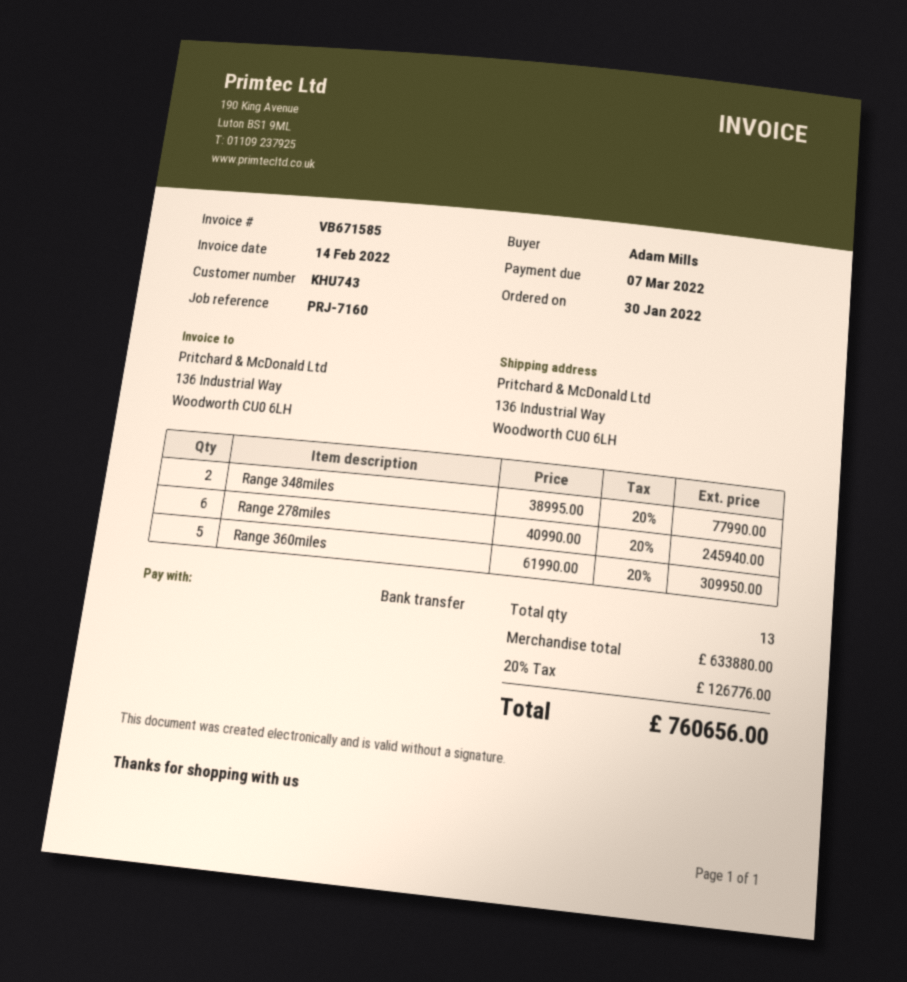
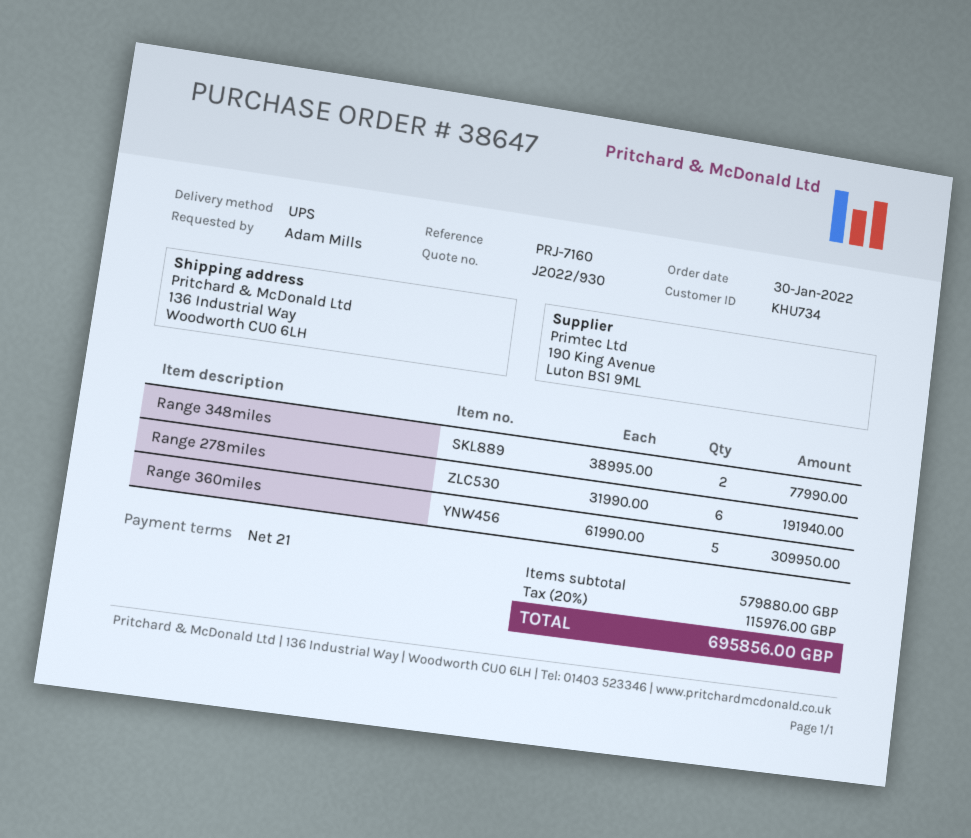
customer number: KHU743 -> KHU734
Range 278miles: 6 x 40990.00 = 245940.00 -> 6 x 31990.00 = 191940.00
subtotal: 633880.00 -> 579880.00
tax: 20% = 126776.00 -> 20% = 115976.00
total: 760656.00 -> 695856.00

